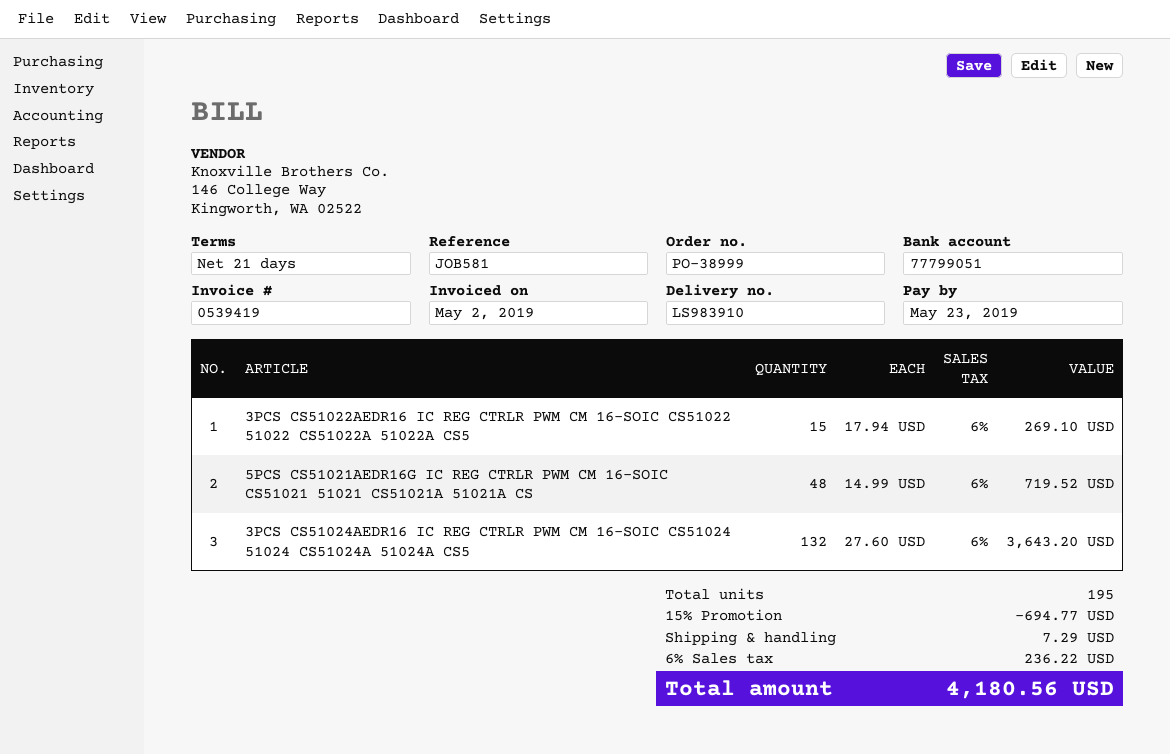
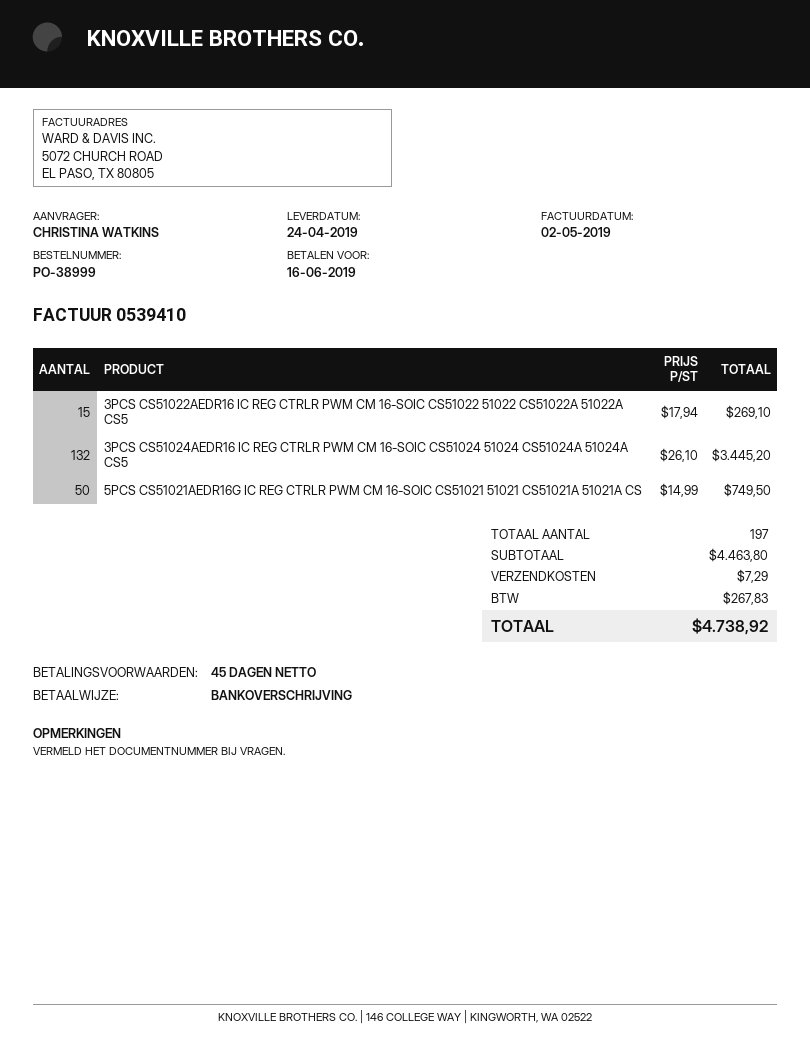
invoice number: 0539419 -> 0539410
payment terms: 21 days -> 45 days
due date: 2019-05-23 -> 2019-06-16
5PCS CS51021AEDR16G IC REG CTRLR PWM CM 16-SOIC CS51021 51021 CS51021A 51021A CS: 48 x 14.99 = 719.52 -> 50 x 14.99 = 749.50
3PCS CS51024AEDR16 IC REG CTRLR PWM CM 16-SOIC CS51024 51024 CS51024A 51024A CS5: 132 x 27.60 = 3643.20 -> 132 x 26.10 = 3445.20
total quantity: 195 -> 197
discount: 15% = 694.77 -> none
tax: 236.22 -> 267.83
total: 4180.56 -> 4738.92

